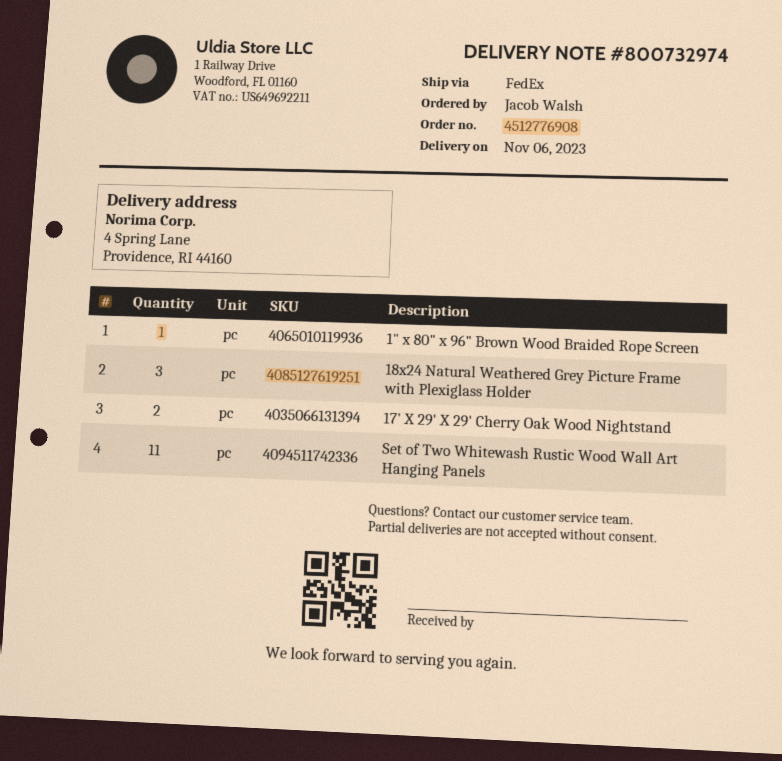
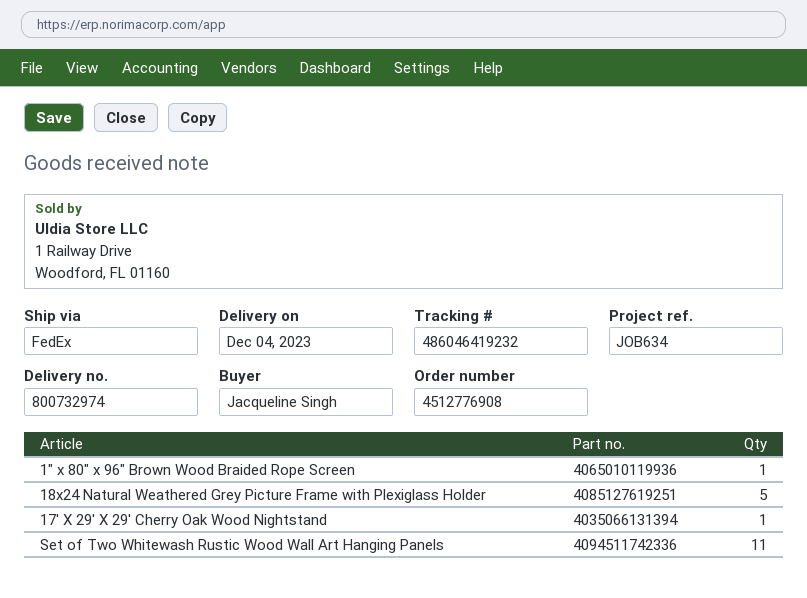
delivery date: 2023-11-06 -> 2023-12-04
ordered by: Jacob Walsh -> Jacqueline Singh
18x24 Natural Weathered Grey Picture Frame with Plexiglass Holder: 3 -> 5
17' X 29' X 29' Cherry Oak Wood Nightstand: 2 -> 1

